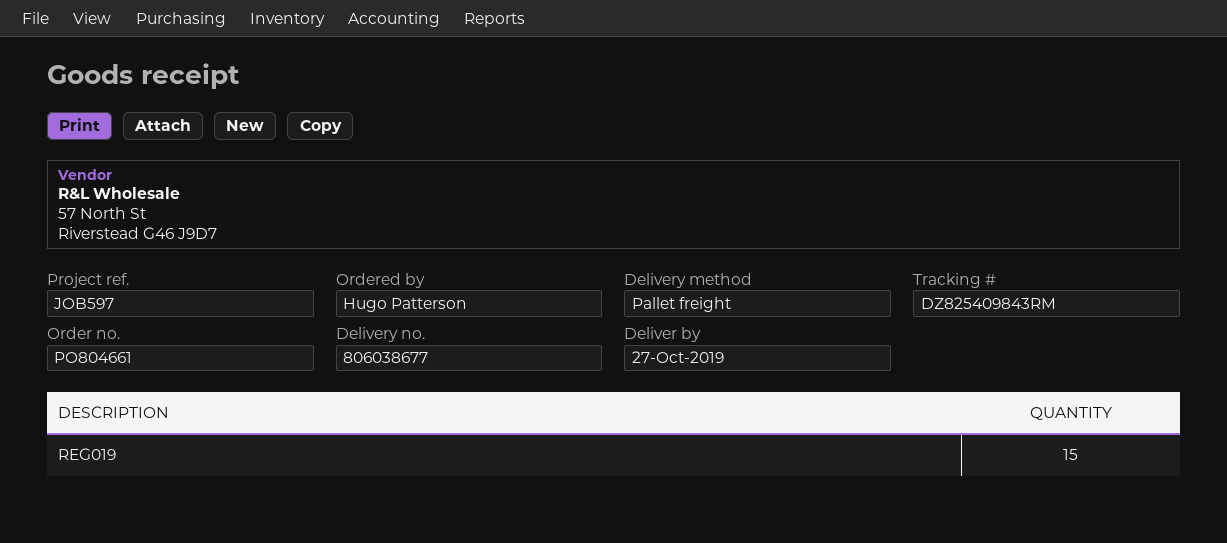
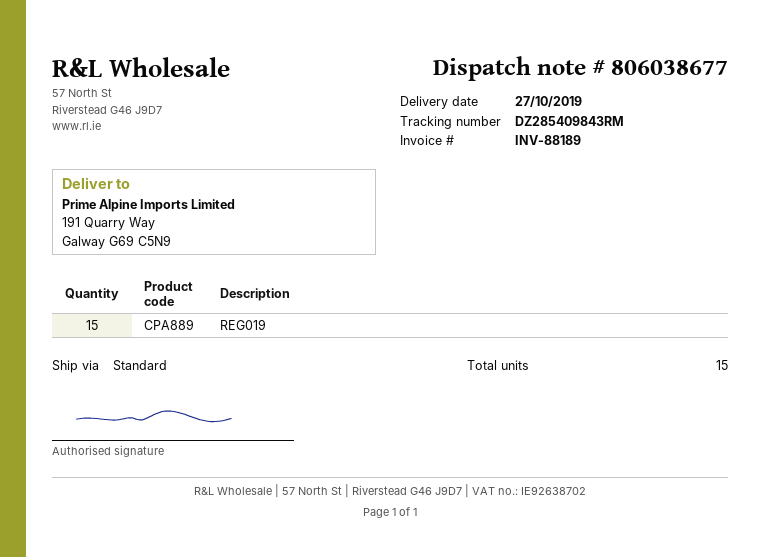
shipping method: pallet freight -> standard
tracking number: DZ825409843RM -> DZ285409843RM

